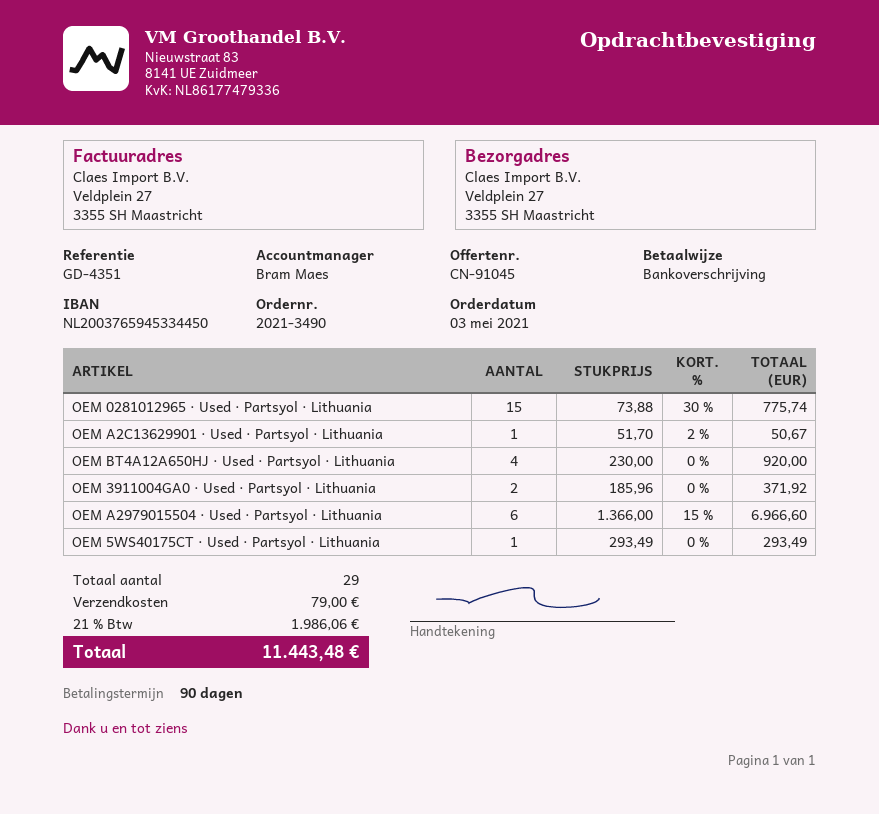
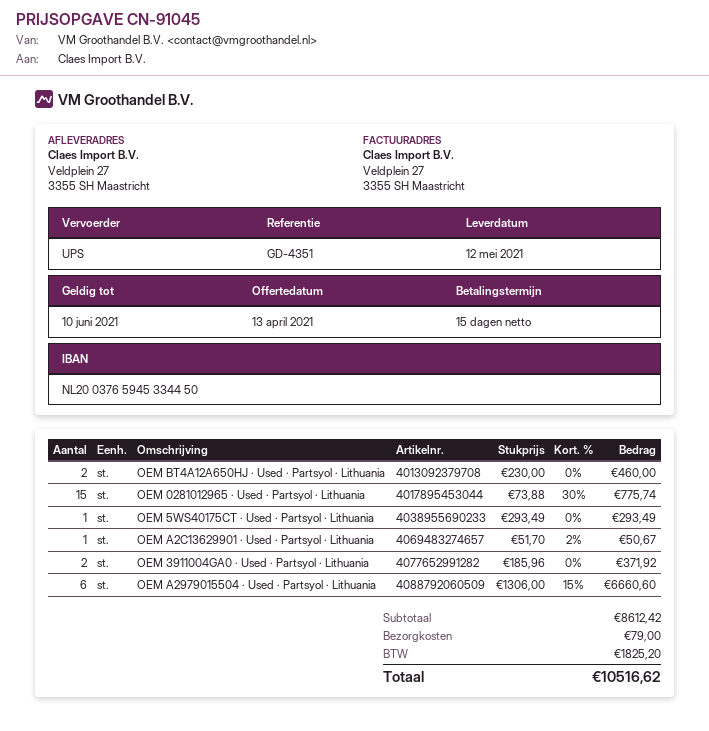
payment terms: 90 days -> 15 days
OEM BT4A12A650HJ · Used · Partsyol · Lithuania: 4 x 230.00 = 920.00 -> 2 x 230.00 = 460.00
OEM A2979015504 · Used · Partsyol · Lithuania: 6 x 1366.00 - 15% = 6966.60 -> 6 x 1306.00 - 15% = 6660.60
tax: 1986.06 -> 1825.20
total: 11443.48 -> 10516.62

